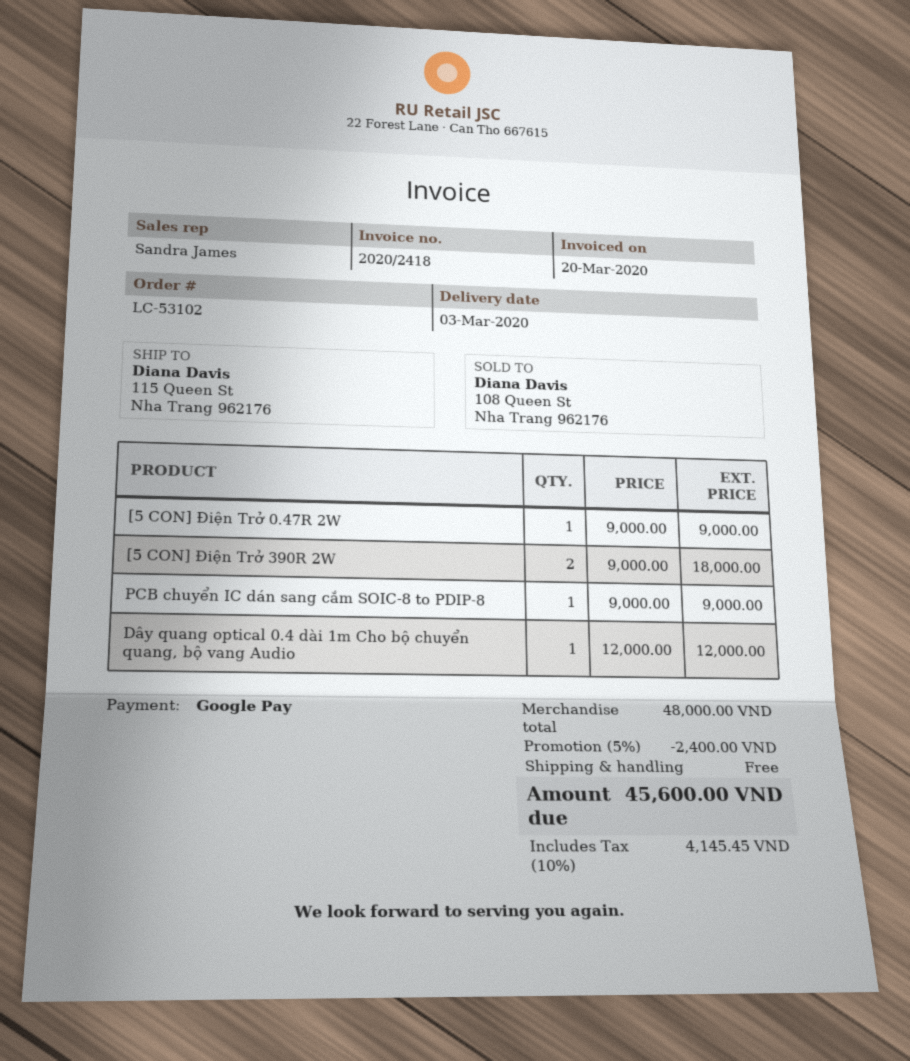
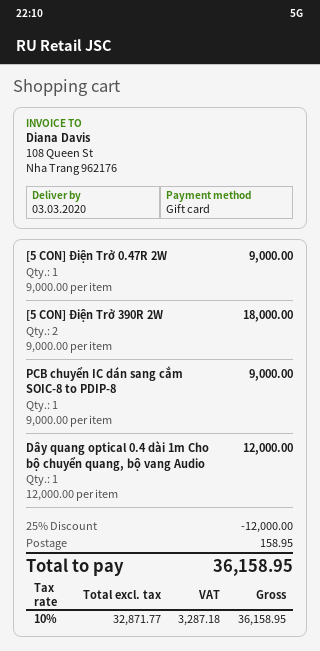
payment method: Google Pay -> gift card
discount: 5% = 2400.00 -> 25% = 12000.00
shipping: 0.00 -> 158.95
tax: 10% = 4145.45 -> 10% = 3287.18
total: 45600.00 -> 36158.95

